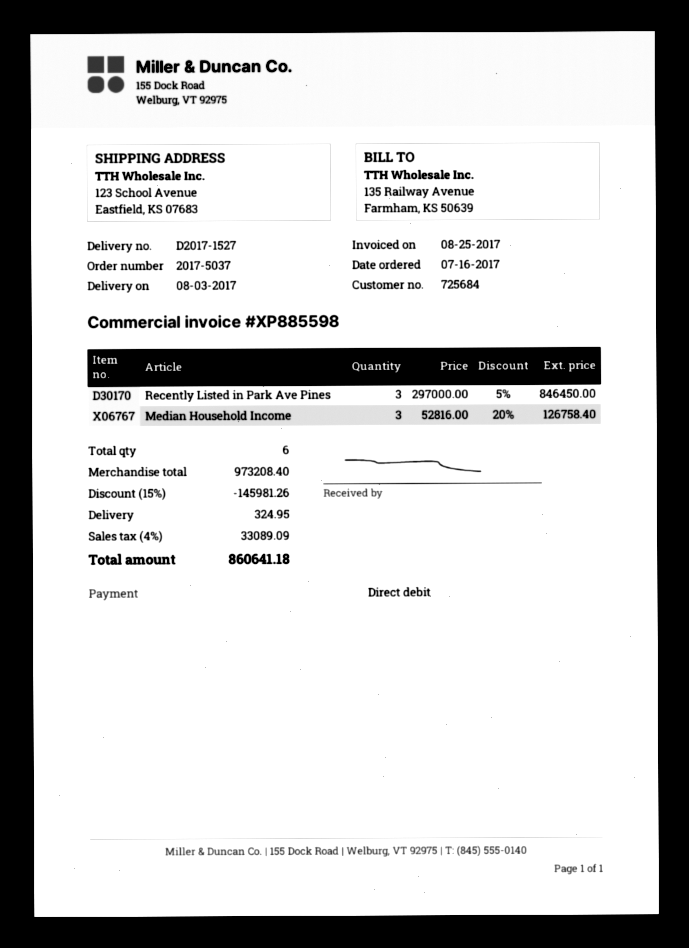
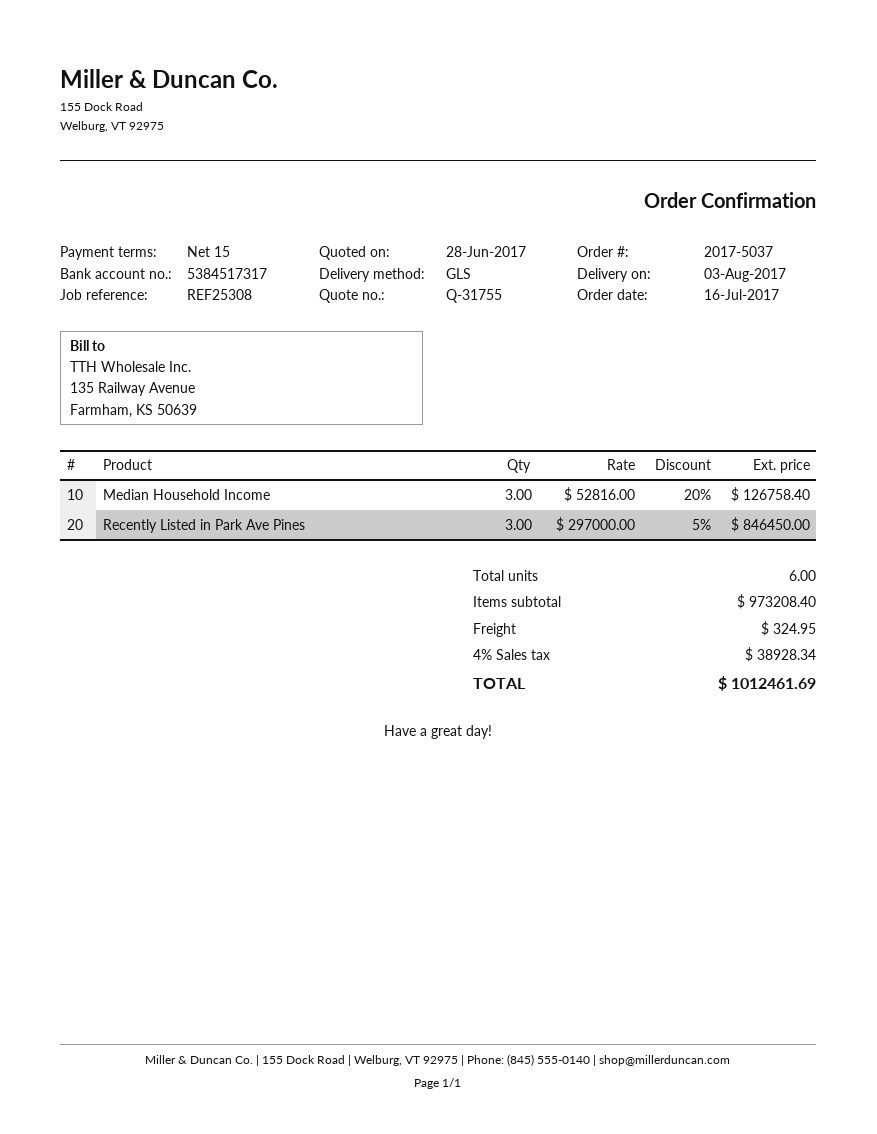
discount: 15% = 145981.26 -> none
tax: 4% = 33089.09 -> 4% = 38928.34
total: 860641.18 -> 1012461.69

